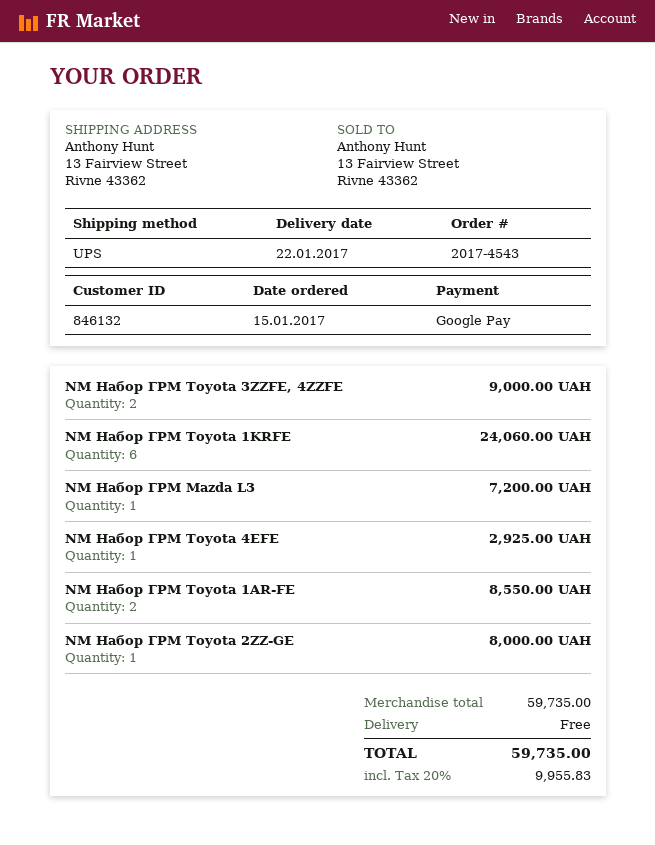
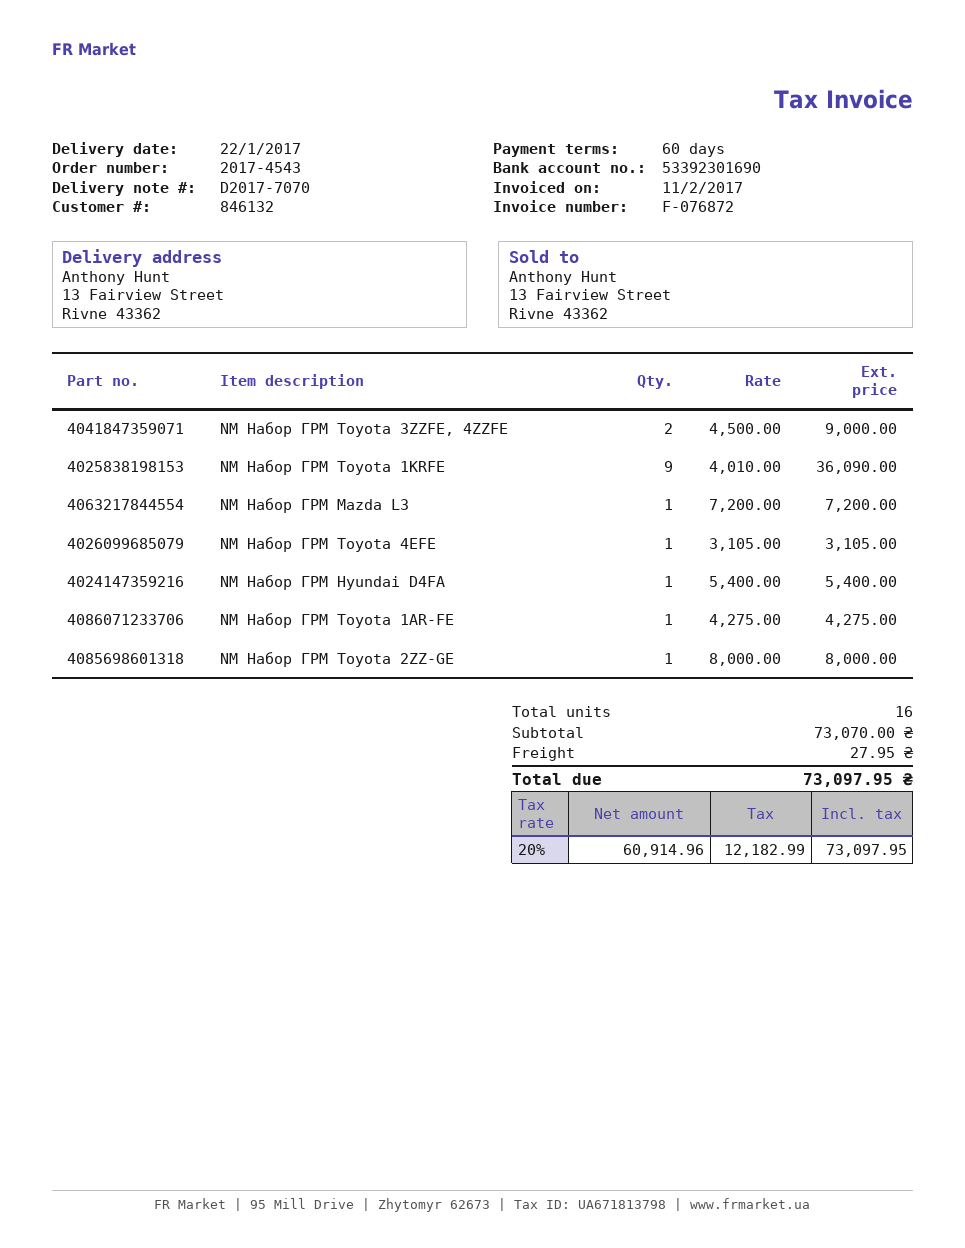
NM Набор ГРМ Toyota 1KRFE: 6 for 24060.00 -> 9 for 36090.00
NM Набор ГРМ Toyota 4EFE: 1 for 2925.00 -> 1 for 3105.00
NM Набор ГРМ Toyota 1AR-FE: 2 for 8550.00 -> 1 for 4275.00
NM Набор ГРМ Hyundai D4FA: none -> 1 for 5400.00
subtotal: 59735.00 -> 73070.00
shipping: 0.00 -> 27.95
tax: 20% = 9955.83 -> 20% = 12182.99
total: 59735.00 -> 73097.95

